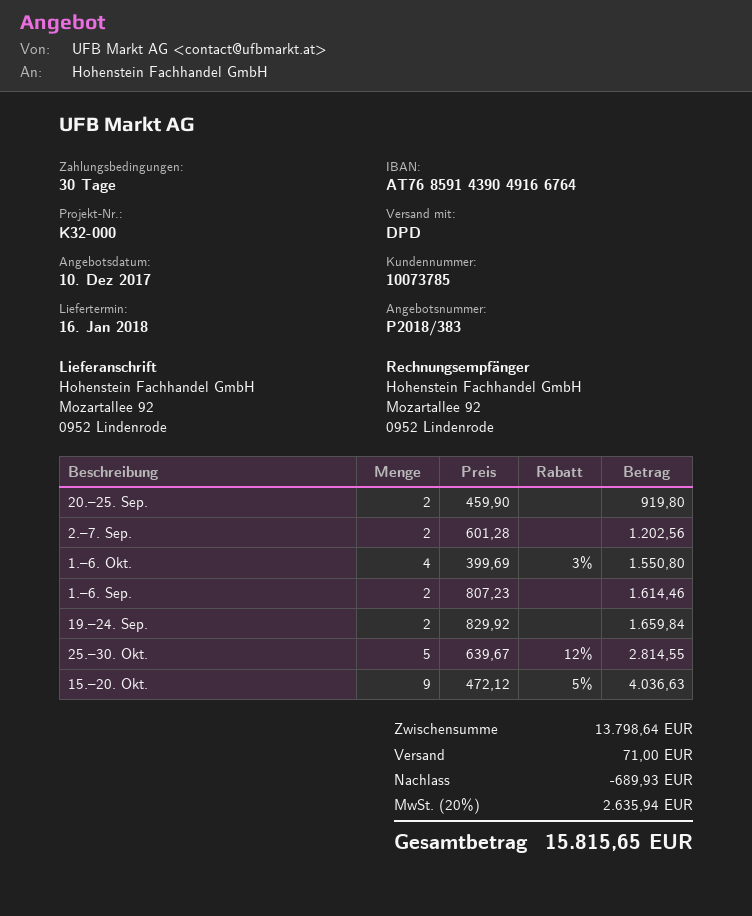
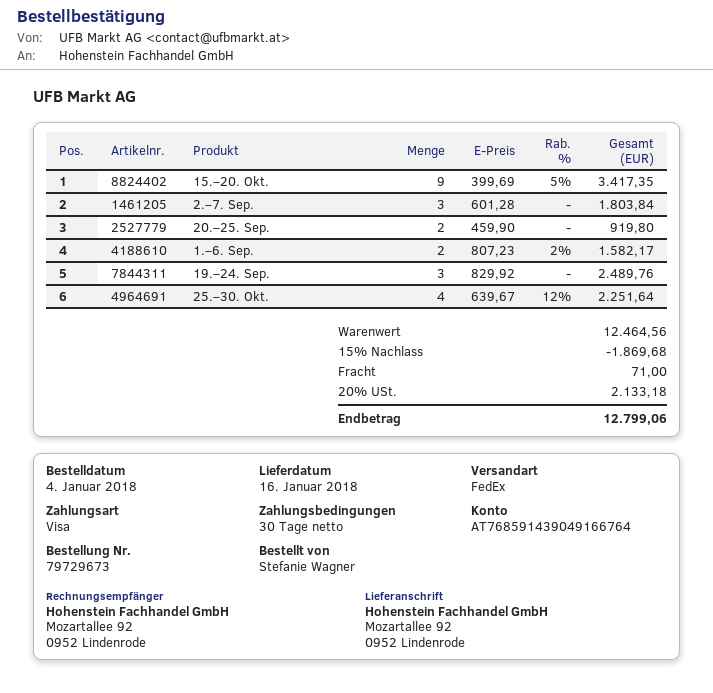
shipping method: DPD -> FedEx
2.–7. Sep.: 2 x 601.28 = 1202.56 -> 3 x 601.28 = 1803.84
1.–6. Okt.: 4 x 399.69 - 3% = 1550.80 -> none
1.–6. Sep.: 2 x 807.23 = 1614.46 -> 2 x 807.23 - 2% = 1582.17
19.–24. Sep.: 2 x 829.92 = 1659.84 -> 3 x 829.92 = 2489.76
25.–30. Okt.: 5 x 639.67 - 12% = 2814.55 -> 4 x 639.67 - 12% = 2251.64
15.–20. Okt.: 9 x 472.12 - 5% = 4036.63 -> 9 x 399.69 - 5% = 3417.35
subtotal: 13798.64 -> 12464.56
discount: 689.93 -> 1869.68
tax: 20% = 2635.94 -> 20% = 2133.18
total: 15815.65 -> 12799.06

